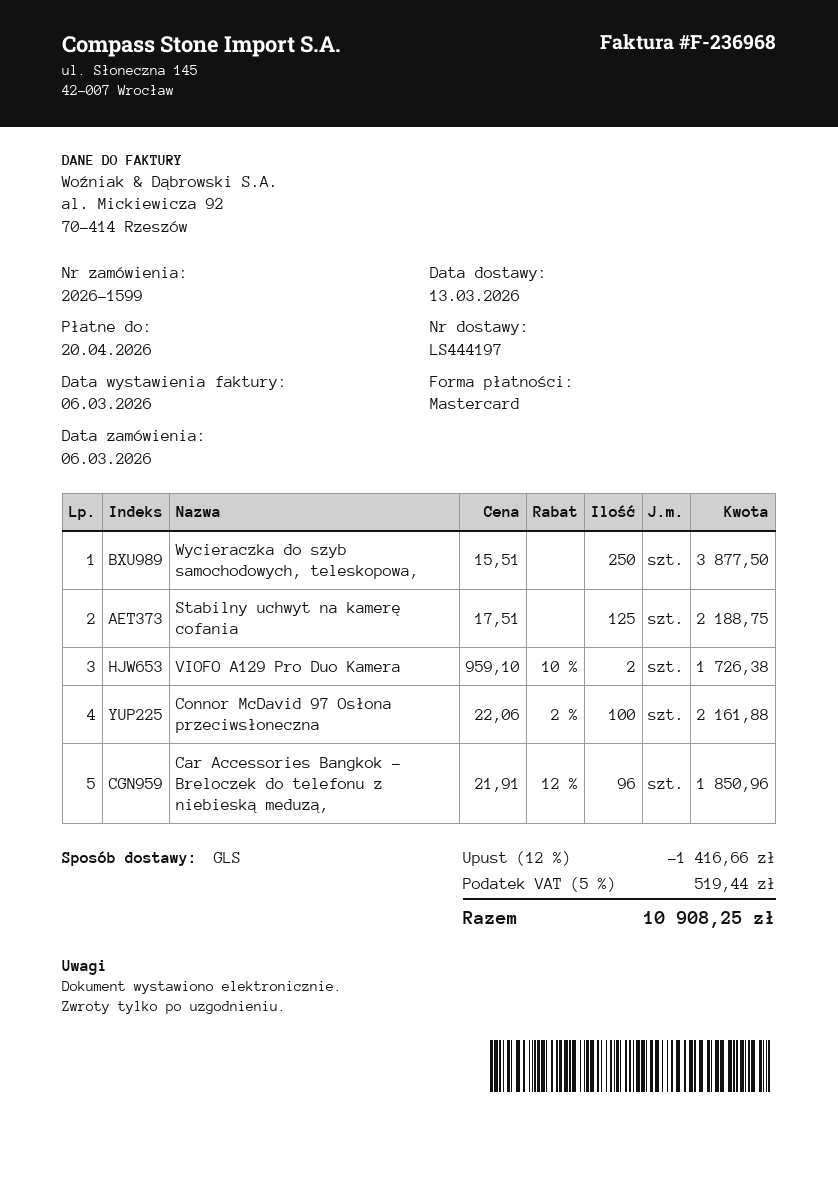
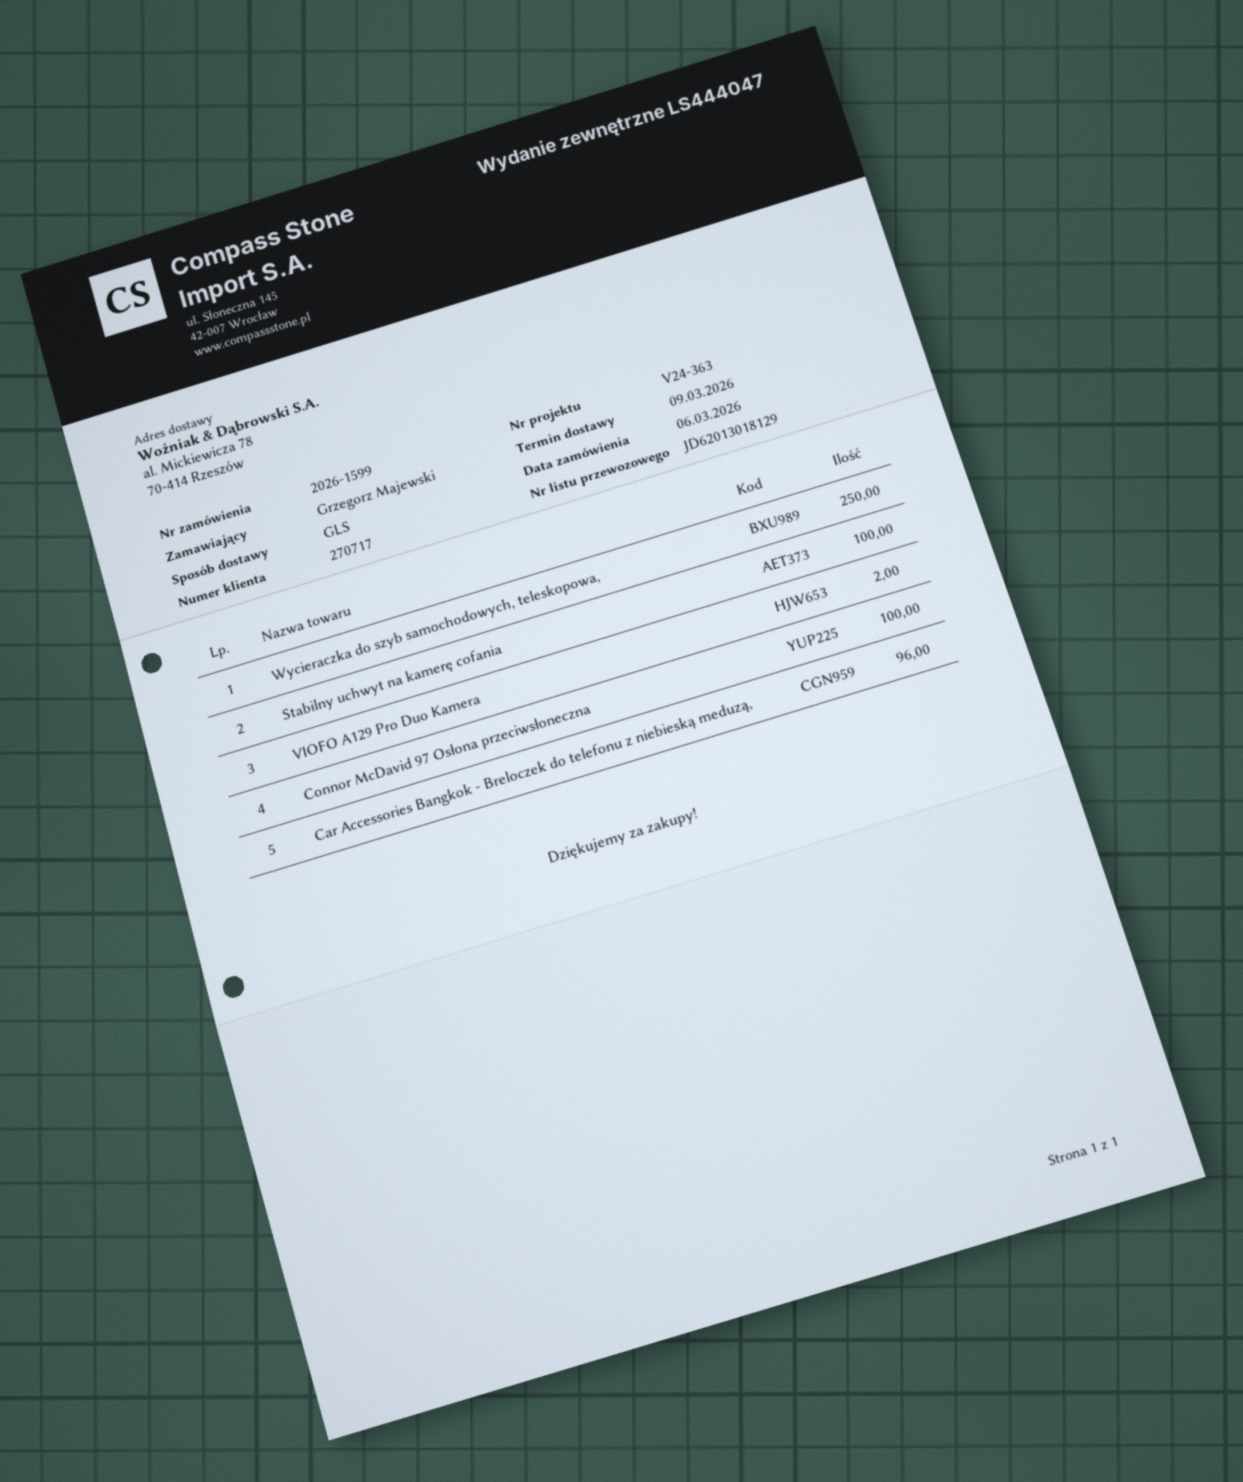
delivery note number: LS444197 -> LS444047
delivery date: 2026-03-13 -> 2026-03-09
Stabilny uchwyt na kamerę cofania: 125 -> 100

